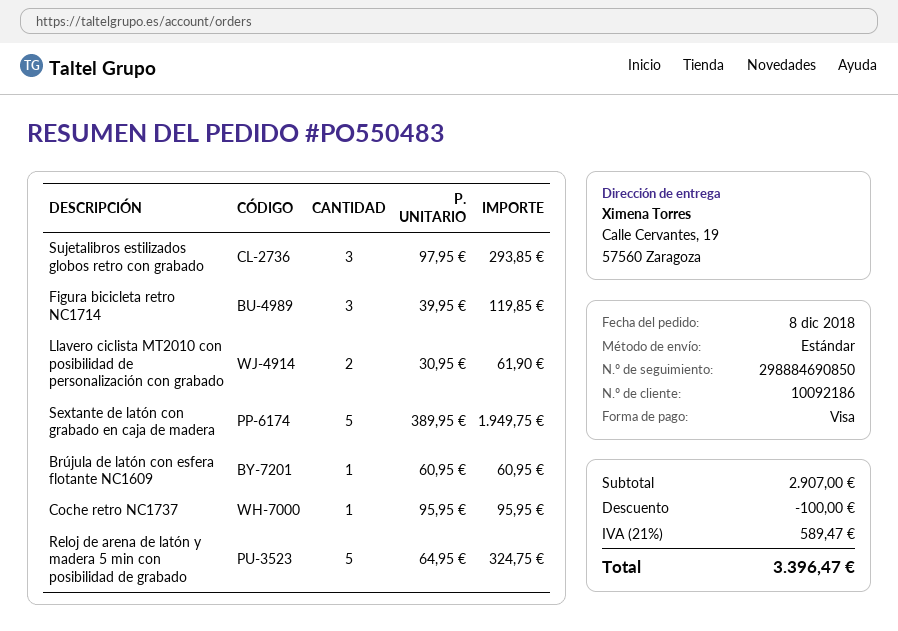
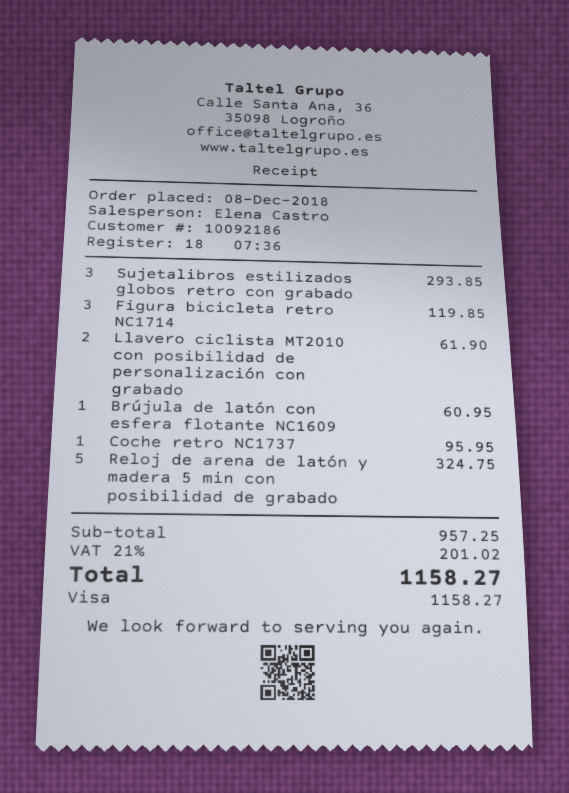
Sextante de latón con grabado en caja de madera: 5 for 1949.75 -> none
subtotal: 2907.00 -> 957.25
discount: 100.00 -> none
tax: 21% = 589.47 -> 21% = 201.02
total: 3396.47 -> 1158.27

